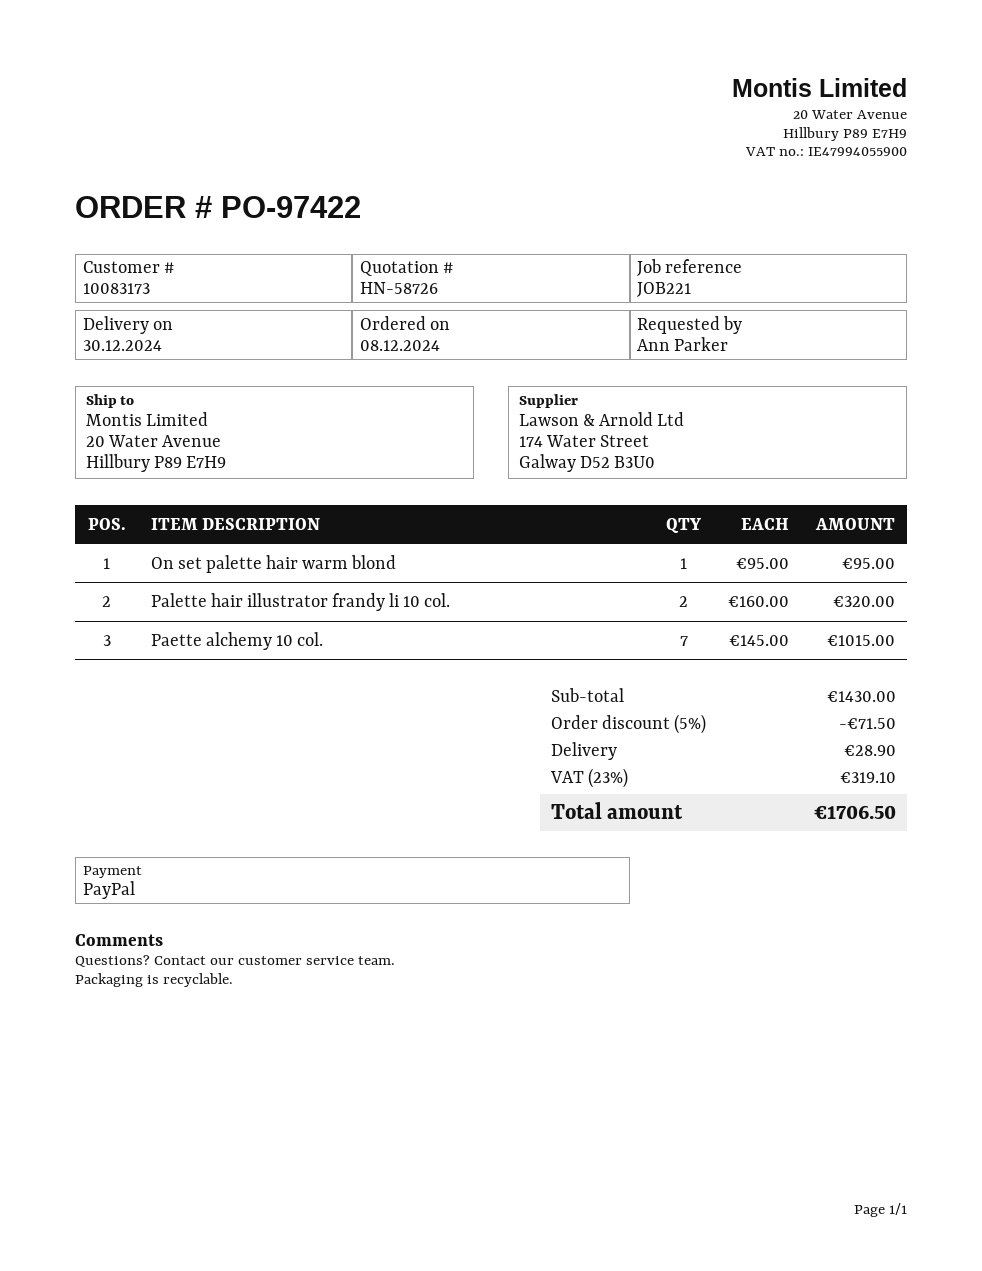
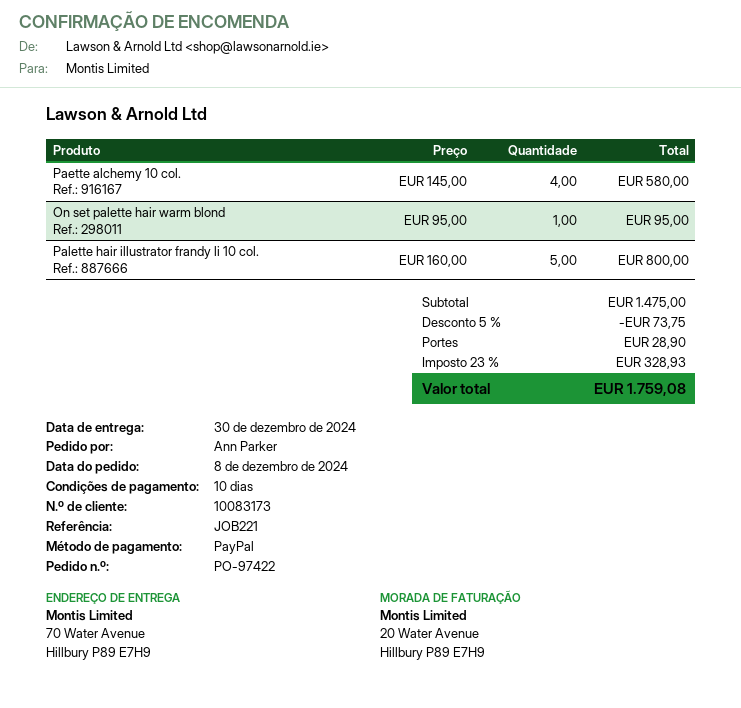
ship to: 20 Water Avenue, Hillbury P89 E7H9 -> 70 Water Avenue, Hillbury P89 E7H9
Palette hair illustrator frandy li 10 col.: 2 x 160.00 = 320.00 -> 5 x 160.00 = 800.00
Paette alchemy 10 col.: 7 x 145.00 = 1015.00 -> 4 x 145.00 = 580.00
subtotal: 1430.00 -> 1475.00
discount: 5% = 71.50 -> 5% = 73.75
tax: 23% = 319.10 -> 23% = 328.93
total: 1706.50 -> 1759.08

